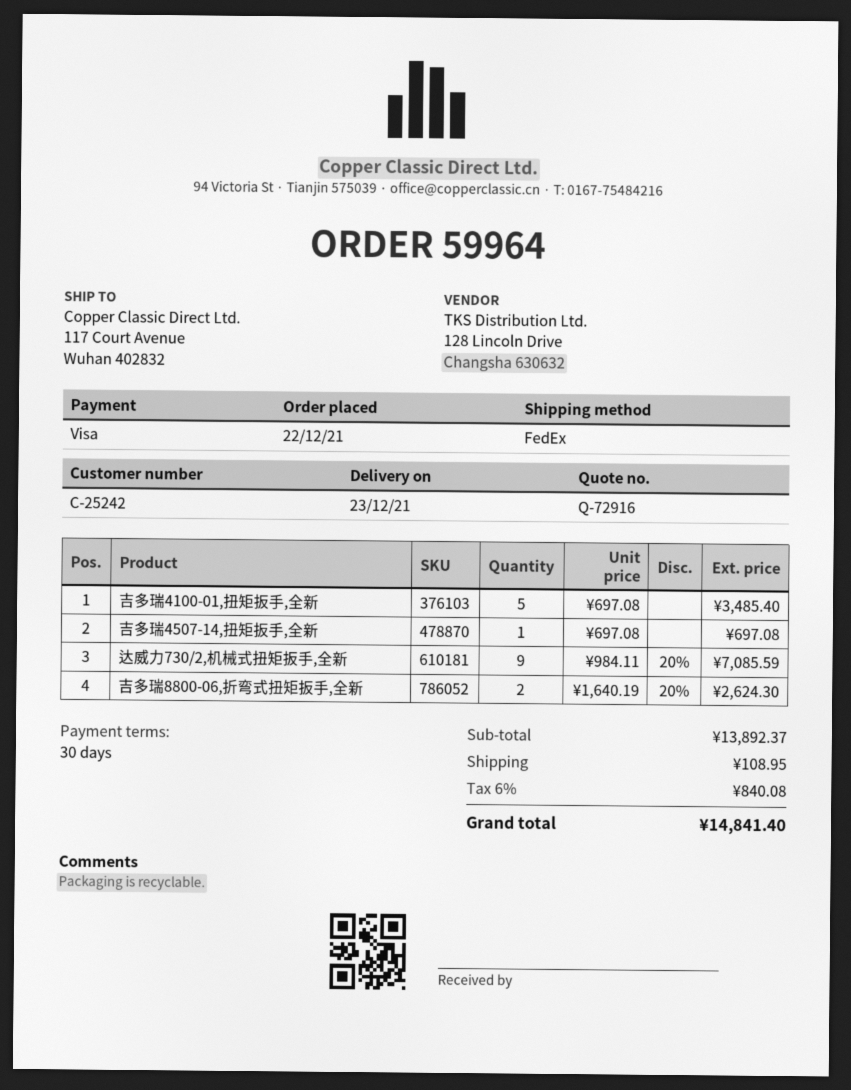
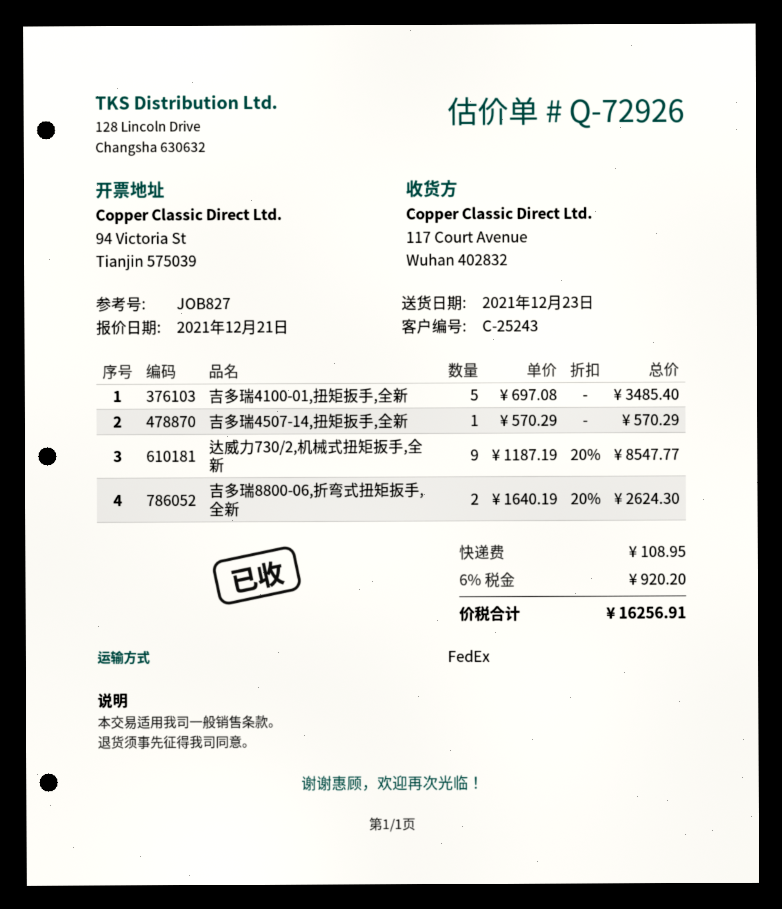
quote number: Q-72916 -> Q-72926
customer number: C-25242 -> C-25243
吉多瑞4507-14,扭矩扳手,全新: 1 x 697.08 = 697.08 -> 1 x 570.29 = 570.29
达威力730/2,机械式扭矩扳手,全新: 9 x 984.11 - 20% = 7085.59 -> 9 x 1187.19 - 20% = 8547.77
tax: 6% = 840.08 -> 6% = 920.20
total: 14841.40 -> 16256.91

